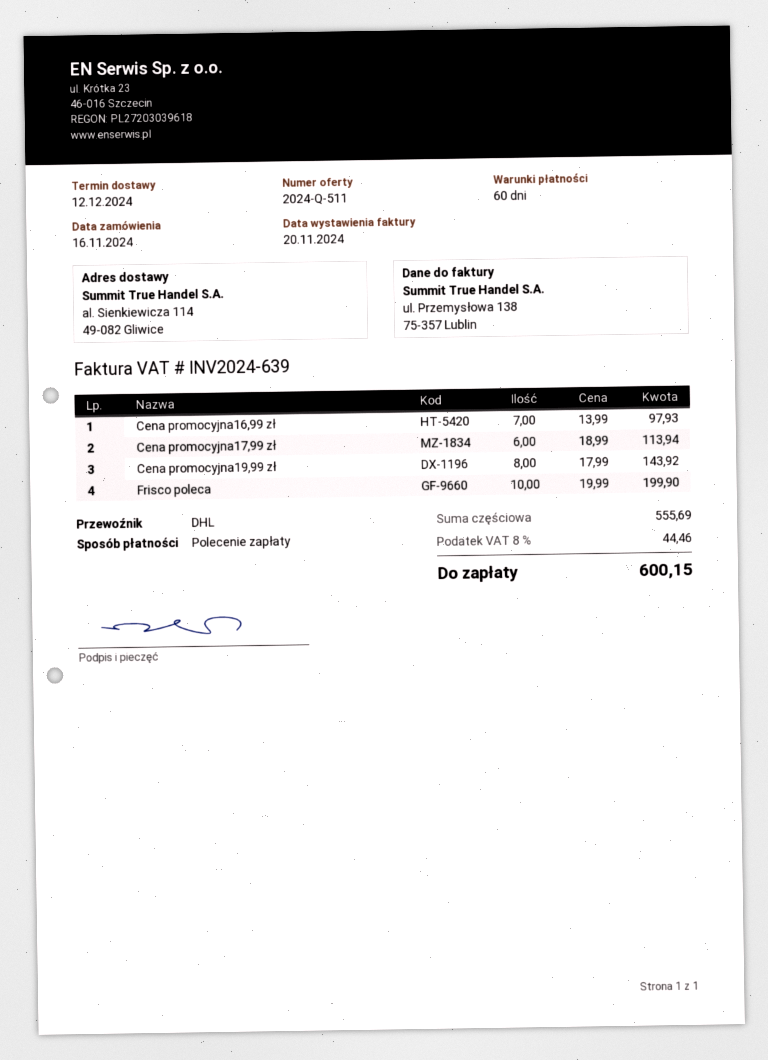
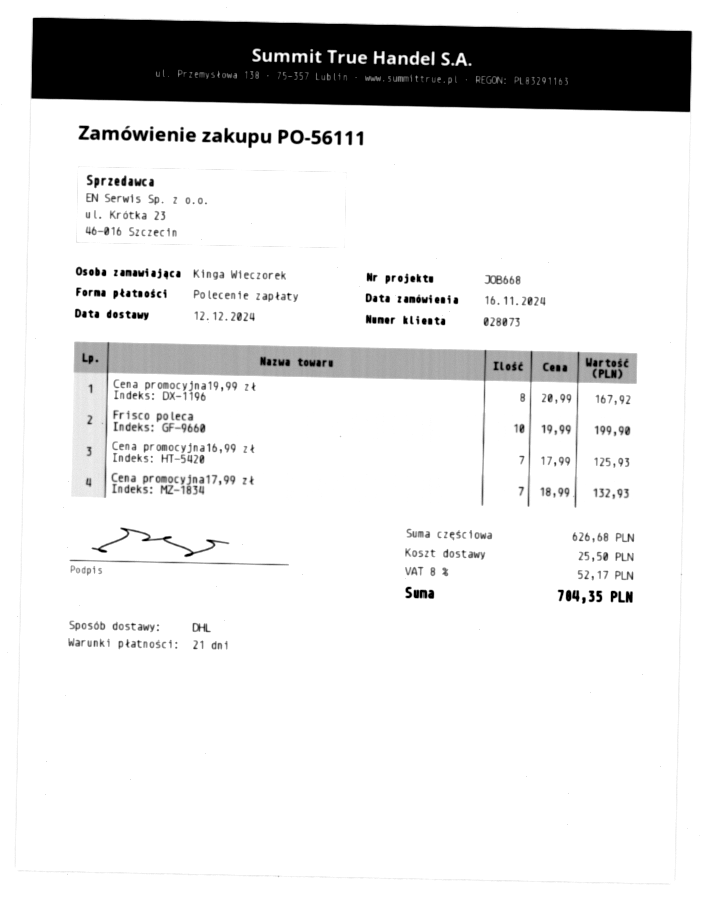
payment terms: 60 days -> 21 days
Cena promocyjna16,99 zł: 7 x 13.99 = 97.93 -> 7 x 17.99 = 125.93
Cena promocyjna17,99 zł: 6 x 18.99 = 113.94 -> 7 x 18.99 = 132.93
Cena promocyjna19,99 zł: 8 x 17.99 = 143.92 -> 8 x 20.99 = 167.92
subtotal: 555.69 -> 626.68
shipping: none -> 25.50
tax: 8% = 44.46 -> 8% = 52.17
total: 600.15 -> 704.35

